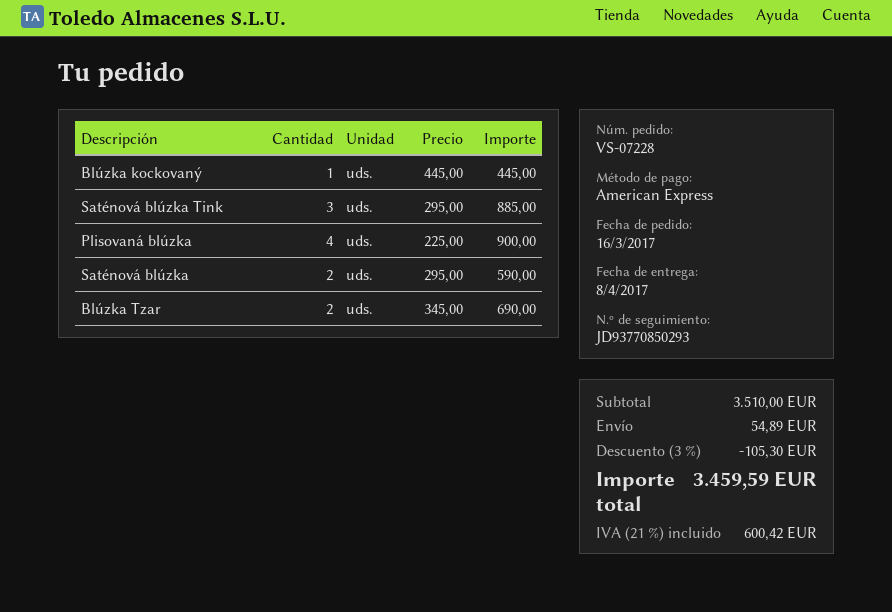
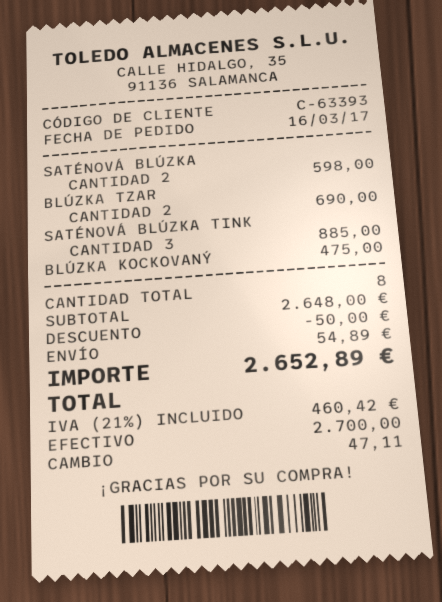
payment method: American Express -> cash
Blúzka kockovaný: 1 for 445.00 -> 1 for 475.00
Plisovaná blúzka: 4 for 900.00 -> none
Saténová blúzka: 2 for 590.00 -> 2 for 598.00
subtotal: 3510.00 -> 2648.00
discount: 105.30 -> 50.00
tax: 21% = 600.42 -> 21% = 460.42
total: 3459.59 -> 2652.89

